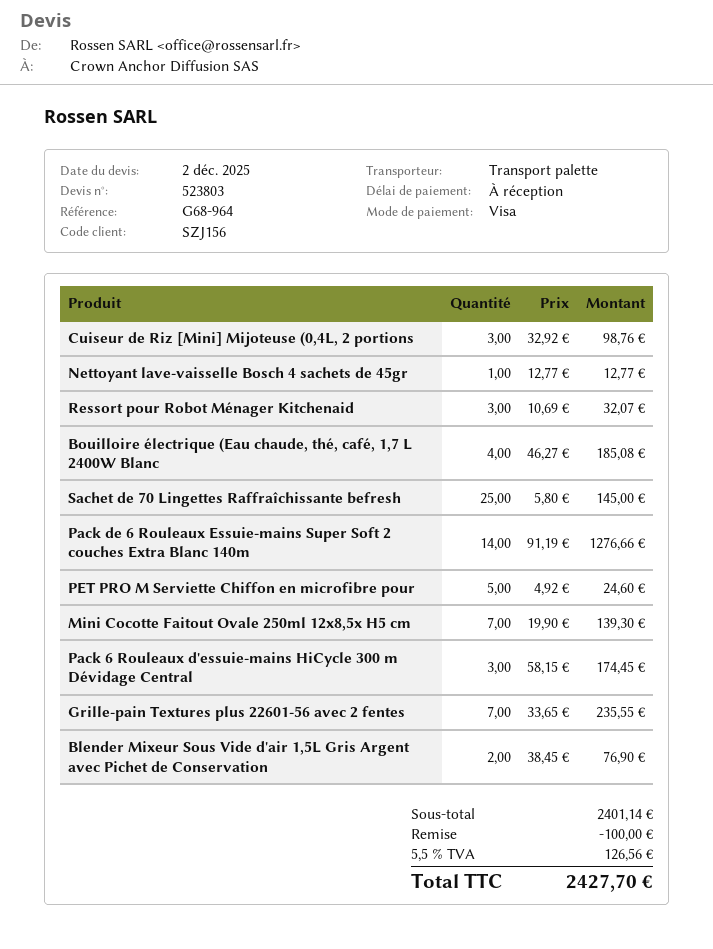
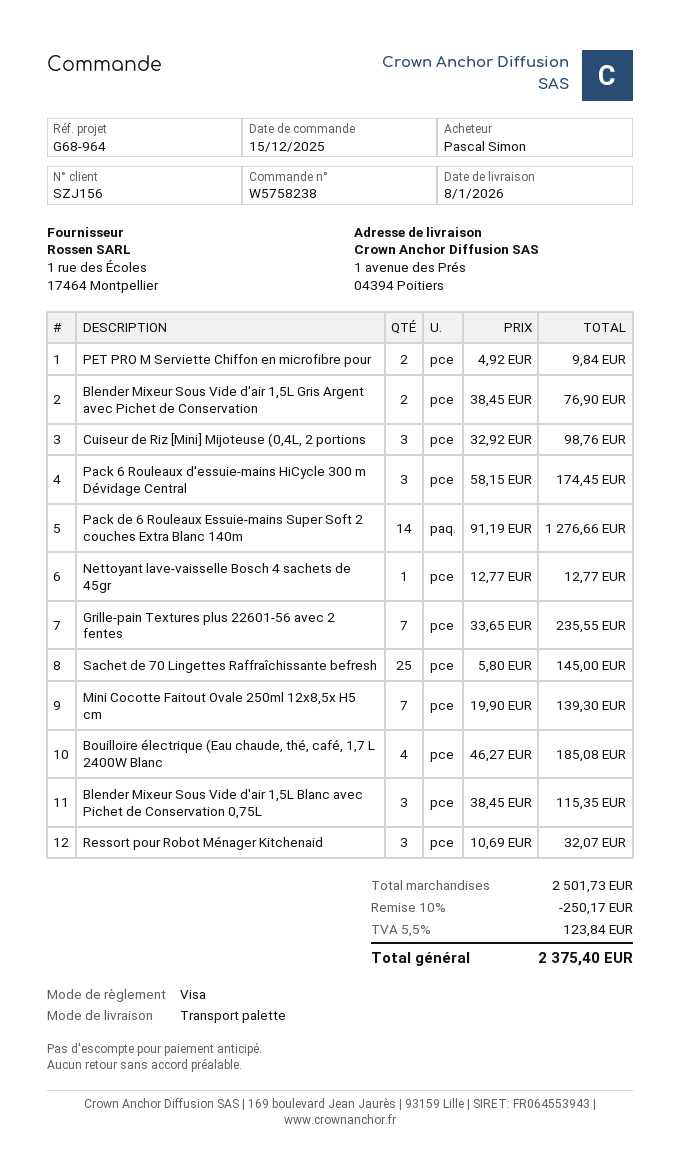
PET PRO M Serviette Chiffon en microfibre pour: 5 x 4.92 = 24.60 -> 2 x 4.92 = 9.84
Blender Mixeur Sous Vide d'air 1,5L Blanc avec Pichet de Conservation 0,75L: none -> 3 x 38.45 = 115.35
subtotal: 2401.14 -> 2501.73
discount: 100.00 -> 250.17
tax: 5.5% = 126.56 -> 5.5% = 123.84
total: 2427.70 -> 2375.40

